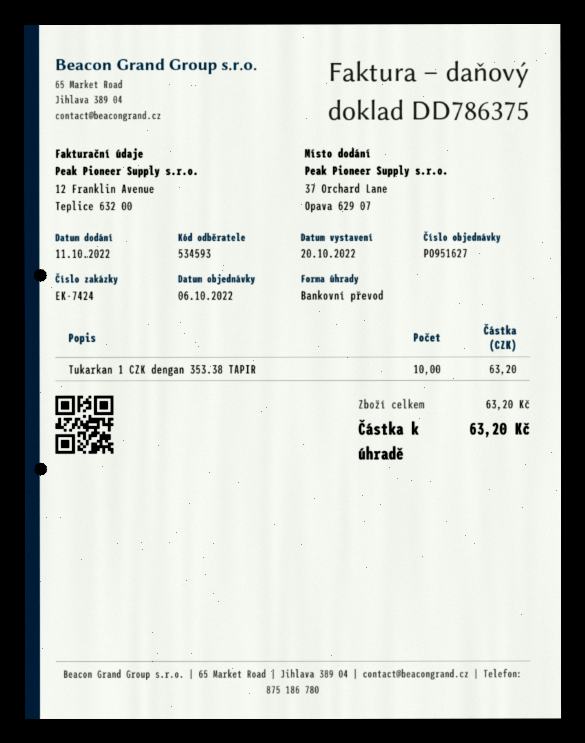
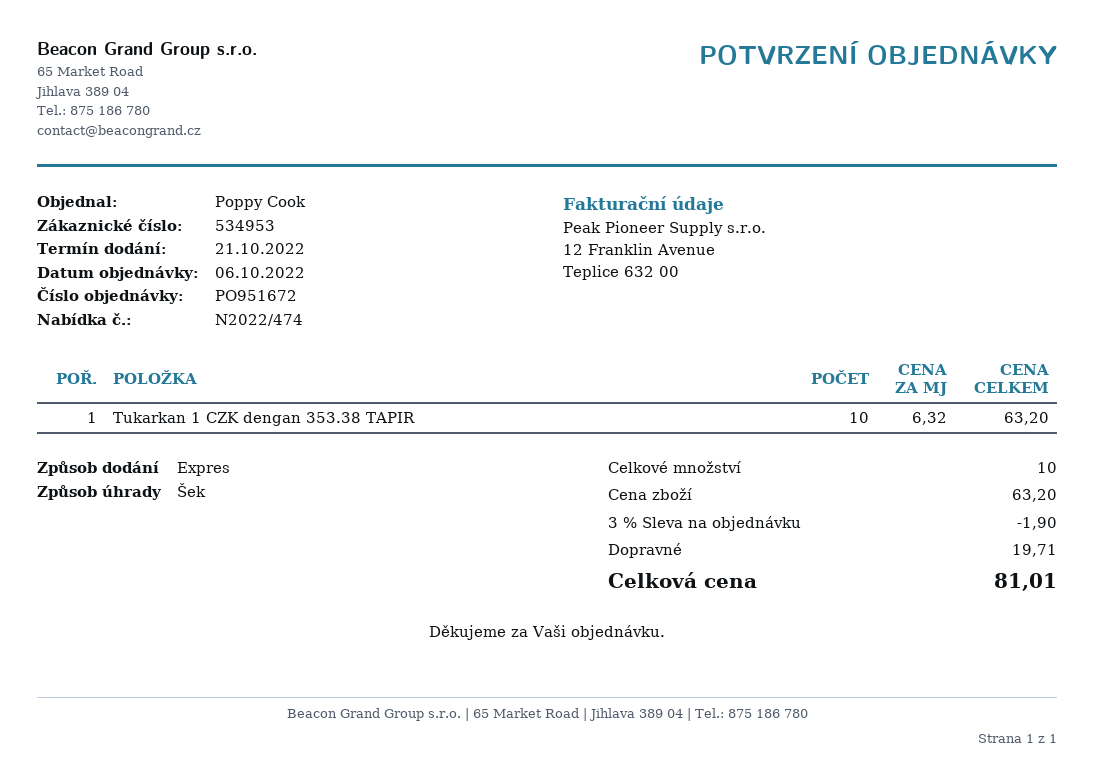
order number: PO951627 -> PO951672
delivery date: 2022-10-11 -> 2022-10-21
customer number: 534593 -> 534953
payment method: bank transfer -> cheque
discount: none -> 3% = 1.90
shipping: none -> 19.71
total: 63.20 -> 81.01

